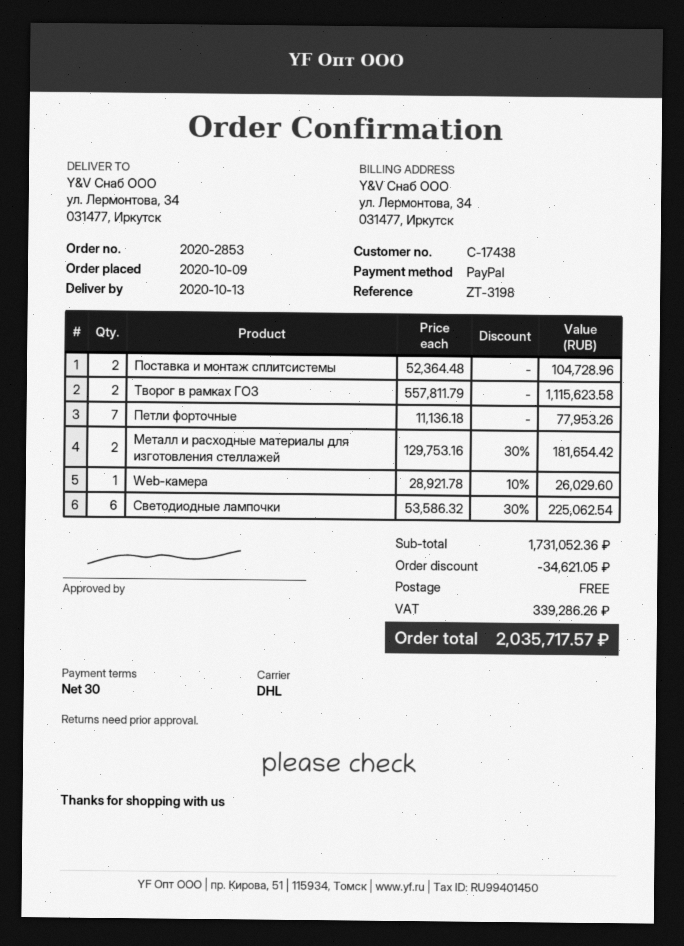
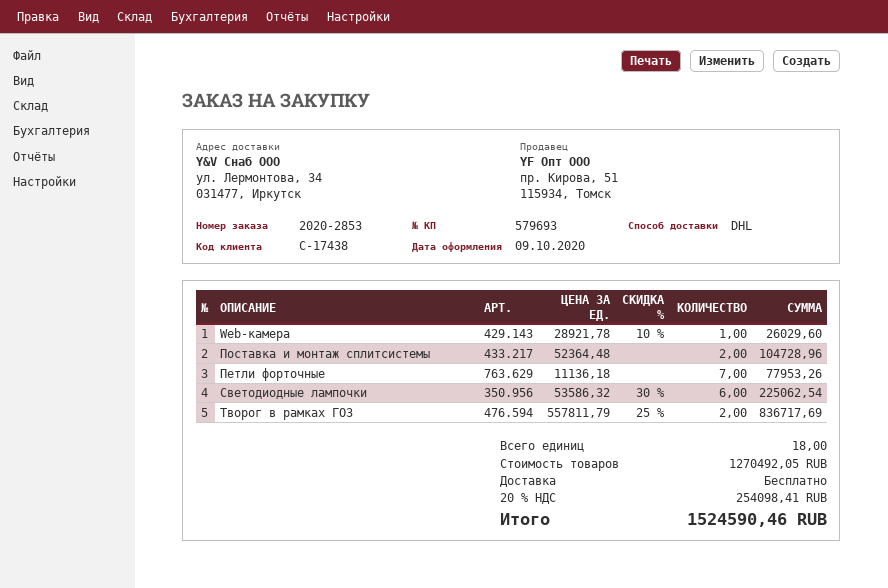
Творог в рамках ГОЗ: 2 x 557811.79 = 1115623.58 -> 2 x 557811.79 - 25% = 836717.69
Металл и расходные материалы для изготовления стеллажей: 2 x 129753.16 - 30% = 181654.42 -> none
subtotal: 1731052.36 -> 1270492.05
discount: 34621.05 -> none
tax: 339286.26 -> 254098.41
total: 2035717.57 -> 1524590.46

